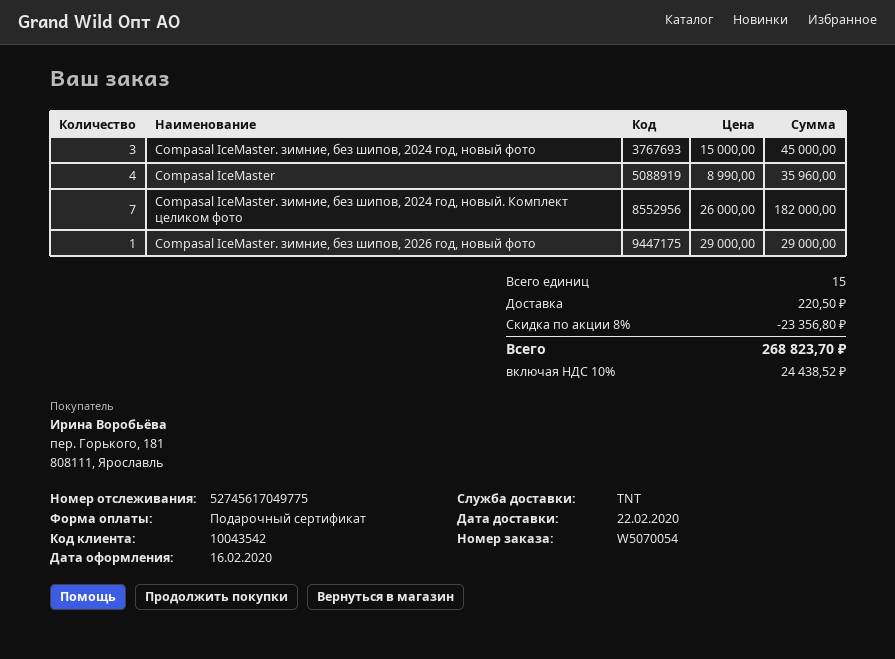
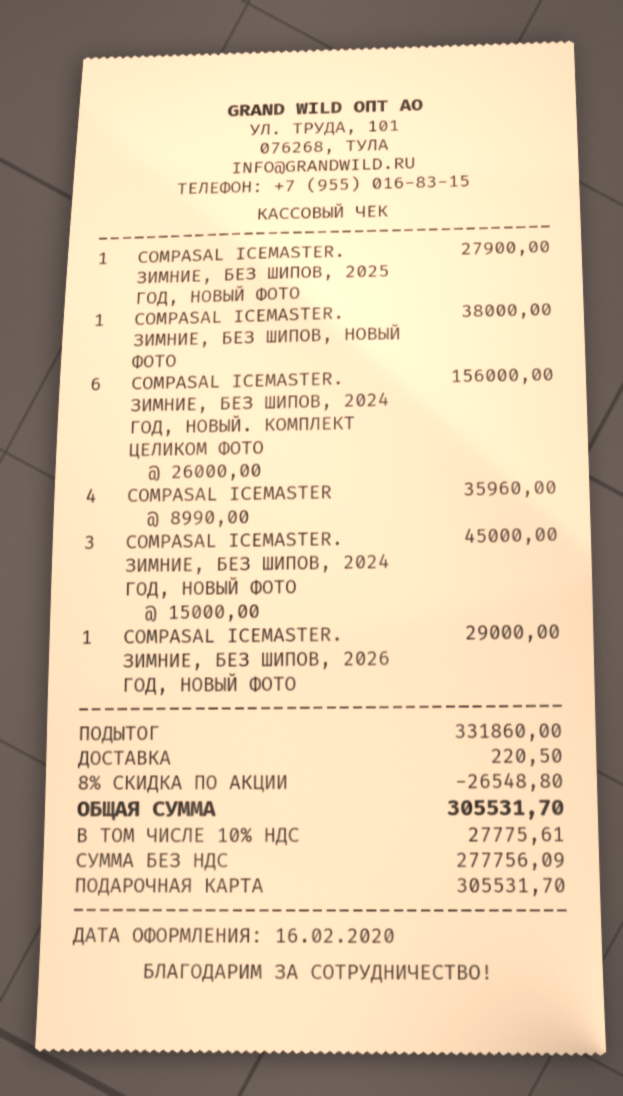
Compasal IceMaster. зимние, без шипов, 2024 год, новый. Комплект целиком фото: 7 x 26000.00 = 182000.00 -> 6 x 26000.00 = 156000.00
COMPASAL ICEMASTER. ЗИМНИЕ, БЕЗ ШИПОВ, 2025 ГОД, НОВЫЙ ФОТО: none -> 1 x 27900.00 = 27900.00
COMPASAL ICEMASTER. ЗИМНИЕ, БЕЗ ШИПОВ, НОВЫЙ ФОТО: none -> 1 x 38000.00 = 38000.00
discount: 8% = 23356.80 -> 8% = 26548.80
tax: 10% = 24438.52 -> 10% = 27775.61
total: 268823.70 -> 305531.70

